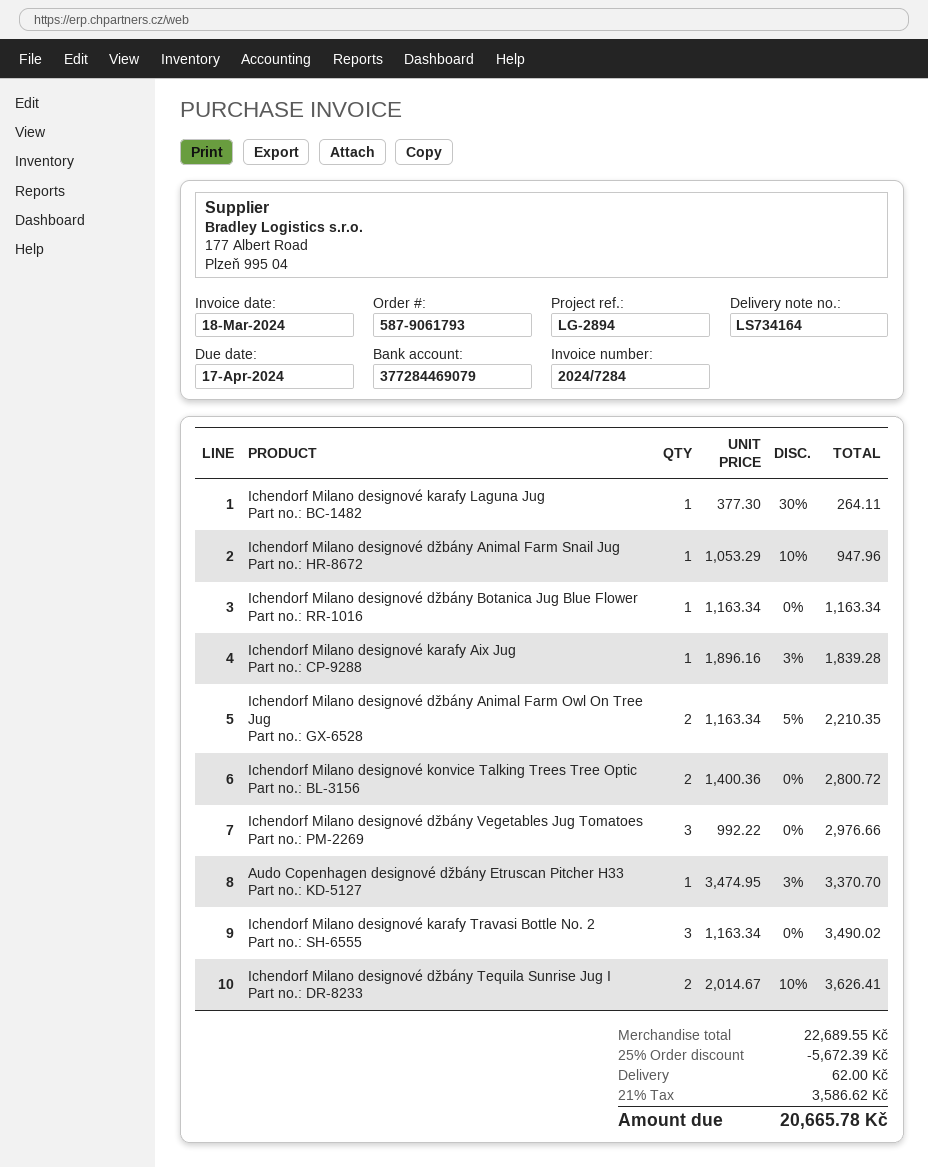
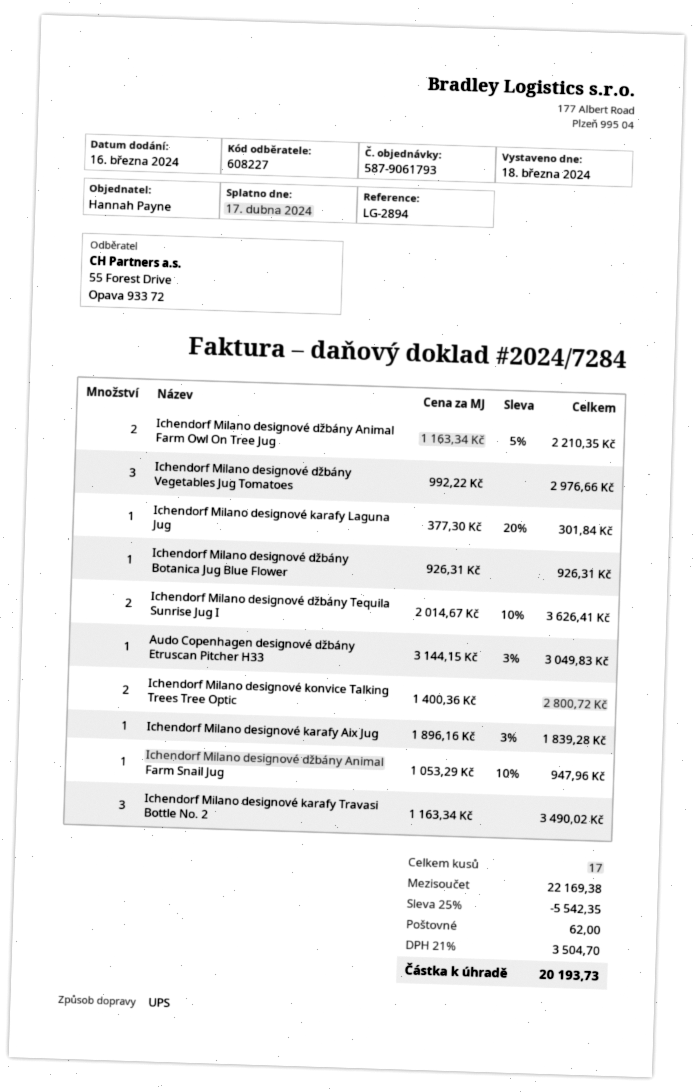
Ichendorf Milano designové karafy Laguna Jug: 1 x 377.30 - 30% = 264.11 -> 1 x 377.30 - 20% = 301.84
Ichendorf Milano designové džbány Botanica Jug Blue Flower: 1 x 1163.34 = 1163.34 -> 1 x 926.31 = 926.31
Audo Copenhagen designové džbány Etruscan Pitcher H33: 1 x 3474.95 - 3% = 3370.70 -> 1 x 3144.15 - 3% = 3049.83
subtotal: 22689.55 -> 22169.38
discount: 25% = 5672.39 -> 25% = 5542.35
tax: 21% = 3586.62 -> 21% = 3504.70
total: 20665.78 -> 20193.73

